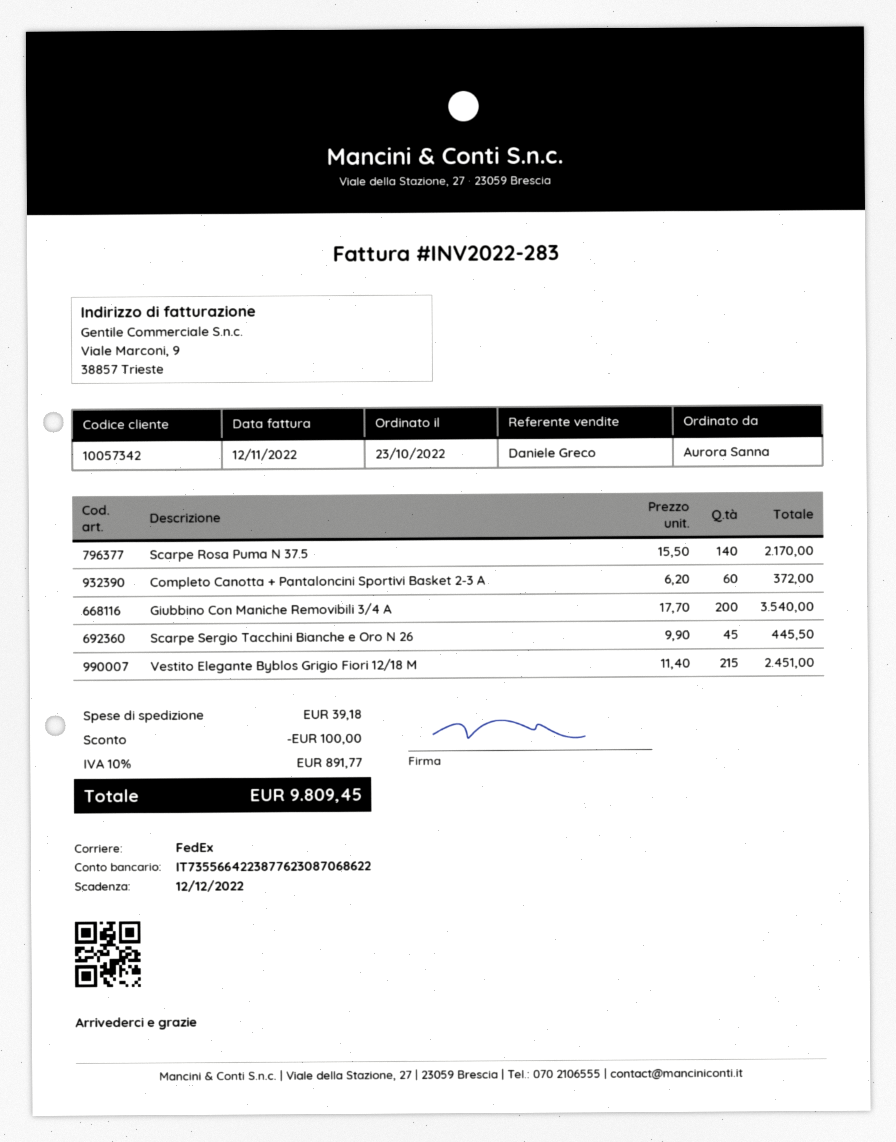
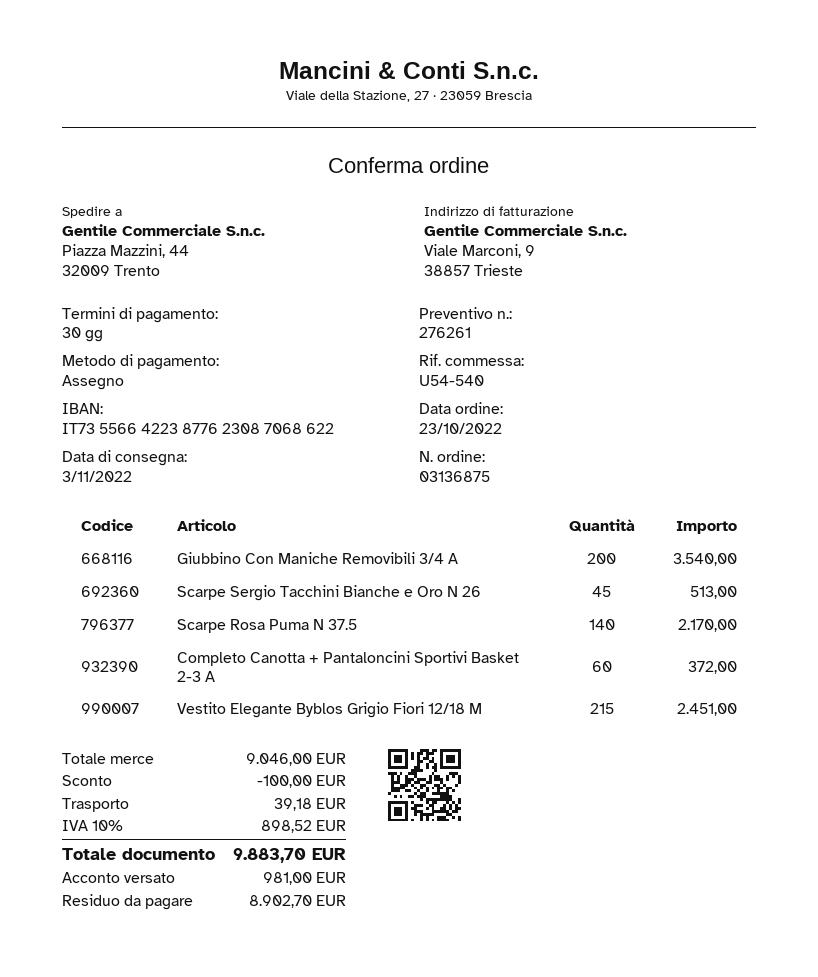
Scarpe Sergio Tacchini Bianche e Oro N 26: 45 for 445.50 -> 45 for 513.00
tax: 10% = 891.77 -> 10% = 898.52
total: 9809.45 -> 9883.70

